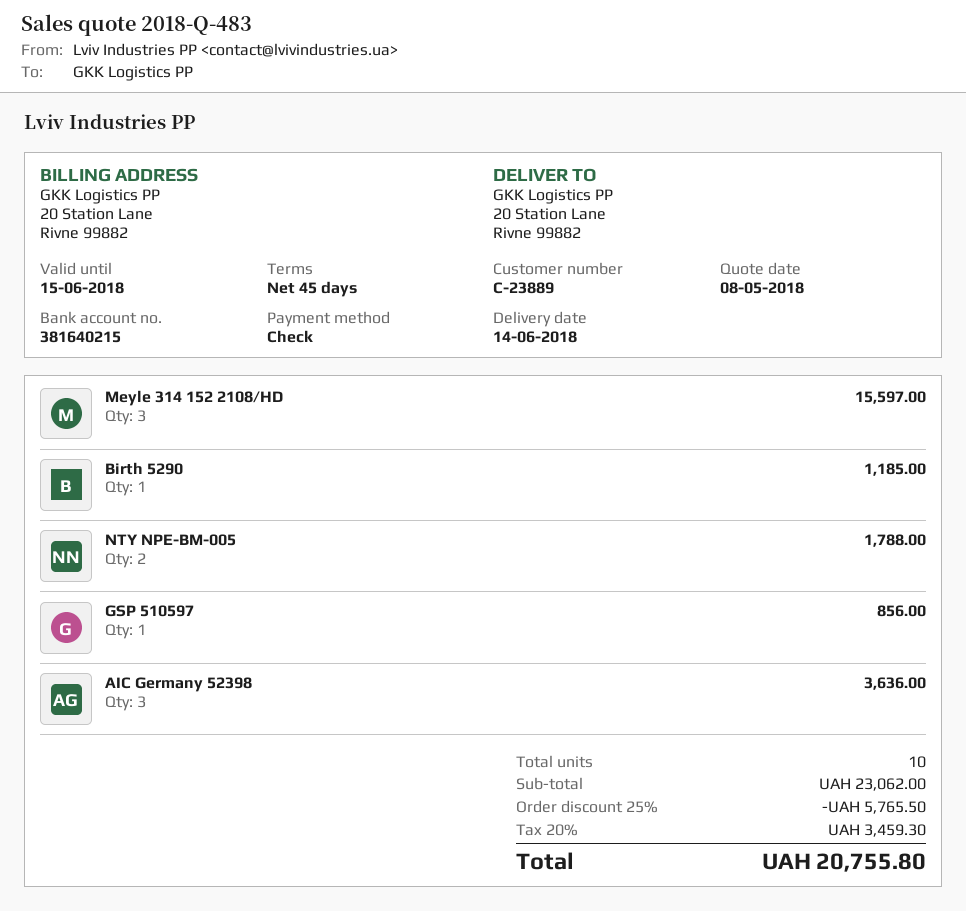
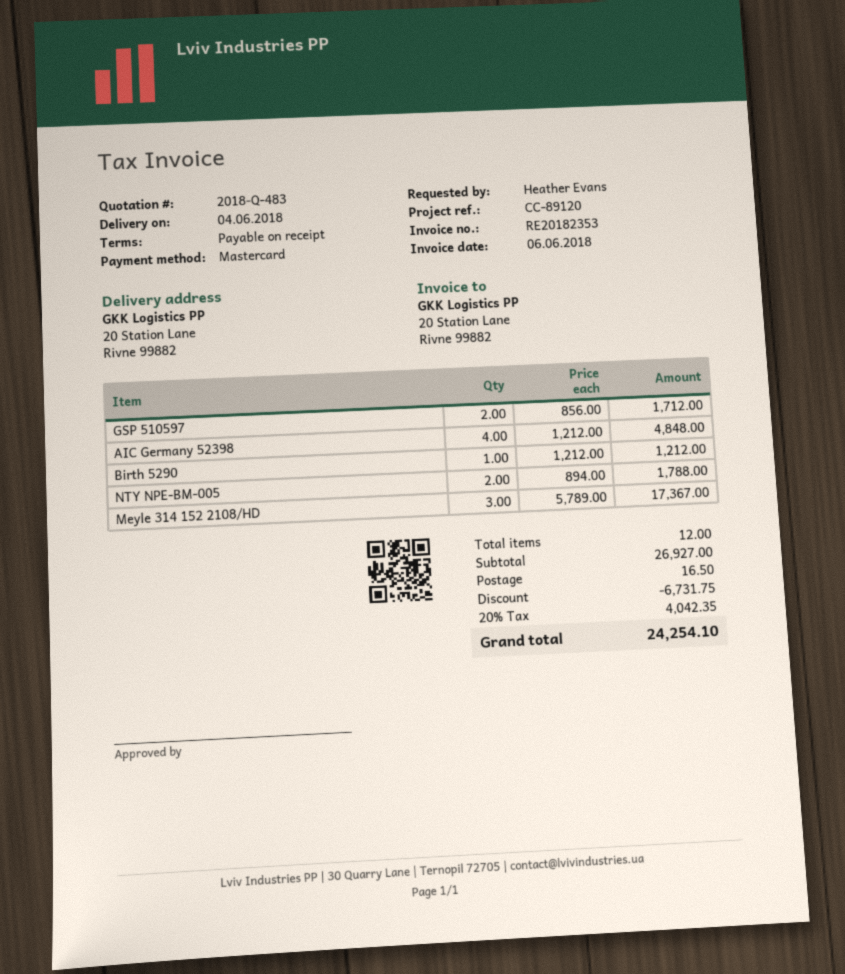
delivery date: 2018-06-14 -> 2018-06-04
payment terms: 45 days -> on receipt
payment method: cheque -> Mastercard
Meyle 314 152 2108/HD: 3 for 15597.00 -> 3 for 17367.00
Birth 5290: 1 for 1185.00 -> 1 for 1212.00
GSP 510597: 1 for 856.00 -> 2 for 1712.00
AIC Germany 52398: 3 for 3636.00 -> 4 for 4848.00
total quantity: 10 -> 12
subtotal: 23062.00 -> 26927.00
discount: 5765.50 -> 6731.75
shipping: none -> 16.50
tax: 20% = 3459.30 -> 20% = 4042.35
total: 20755.80 -> 24254.10

